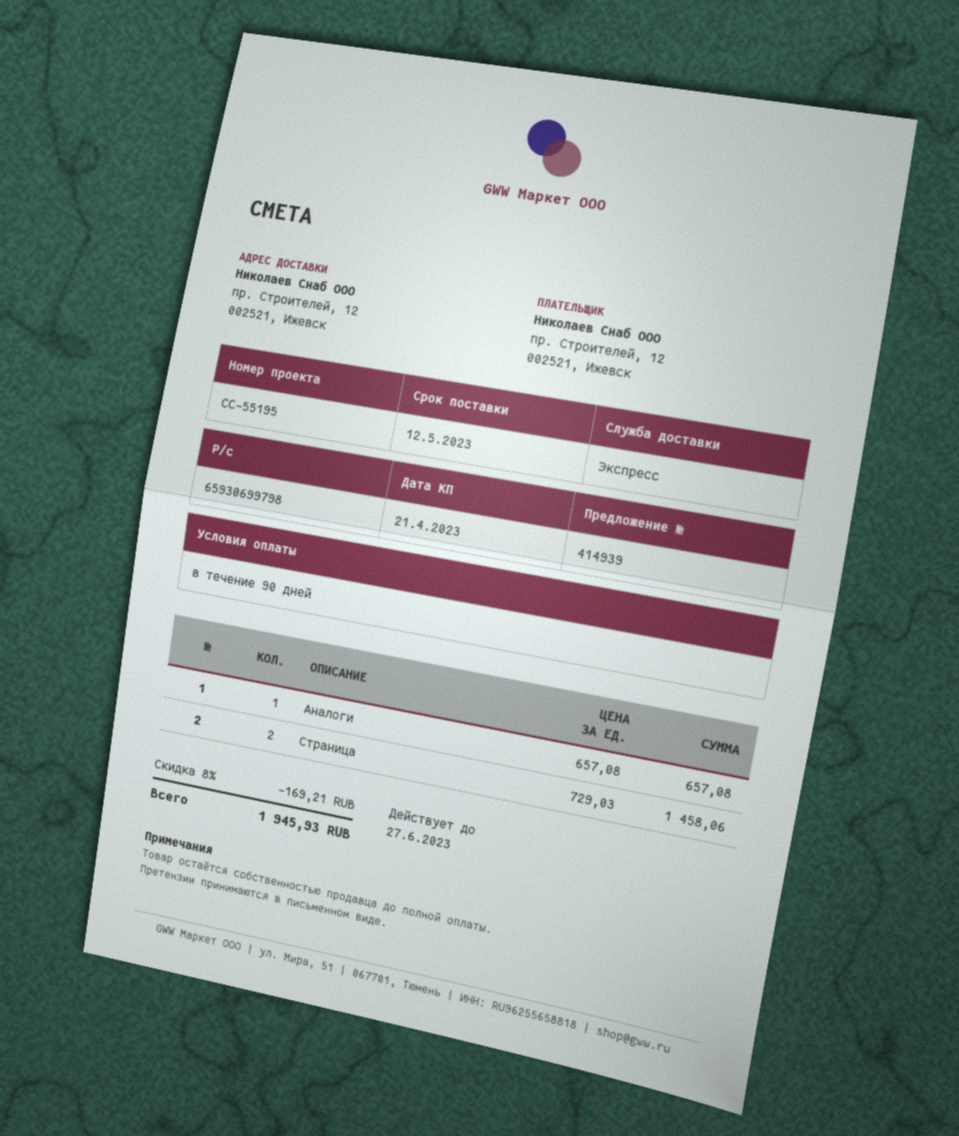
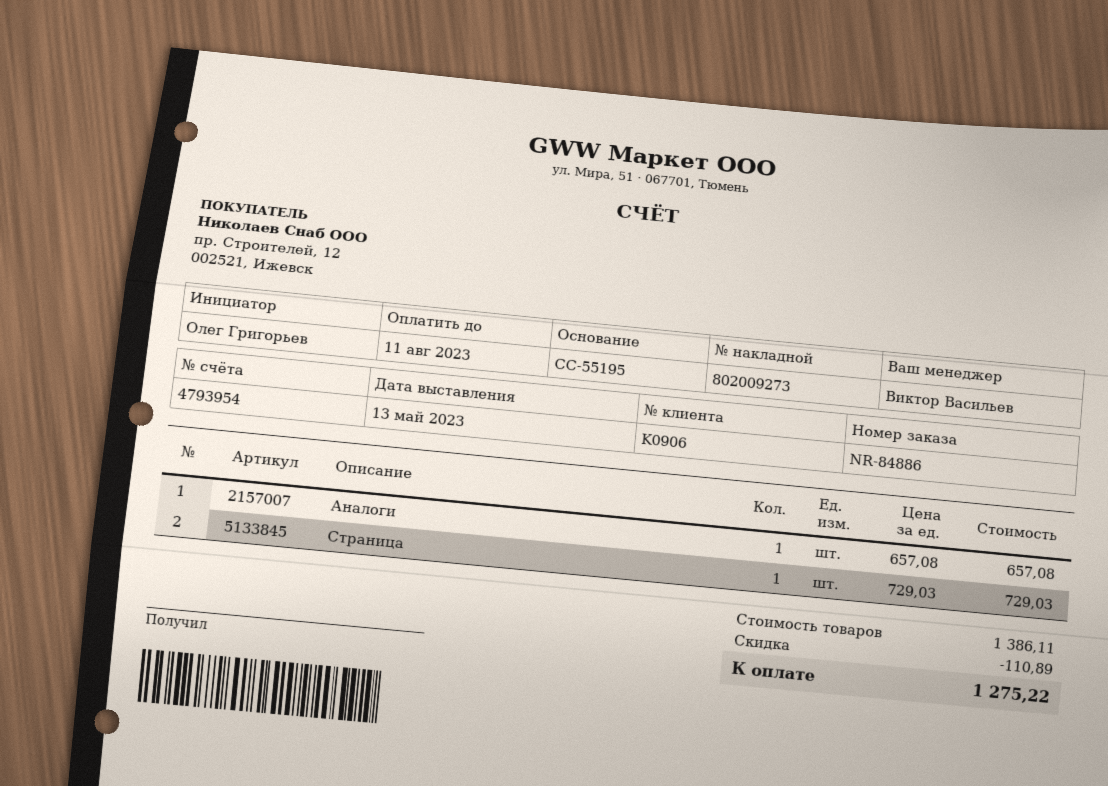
Страница: 2 x 729.03 = 1458.06 -> 1 x 729.03 = 729.03
discount: 169.21 -> 110.89
total: 1945.93 -> 1275.22

